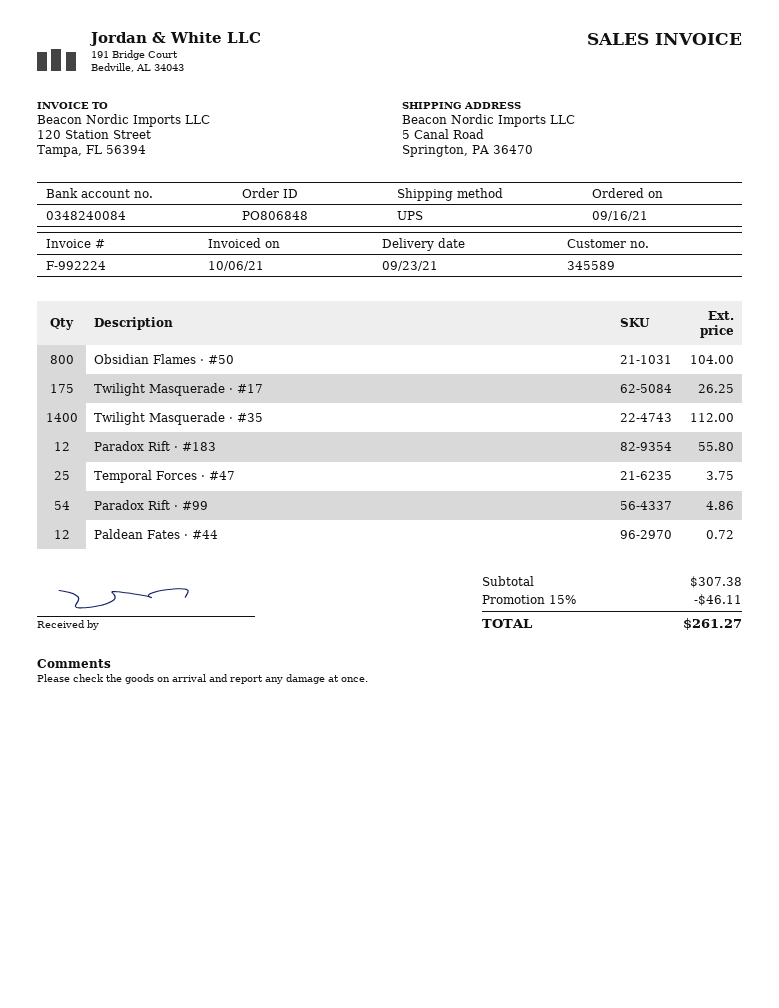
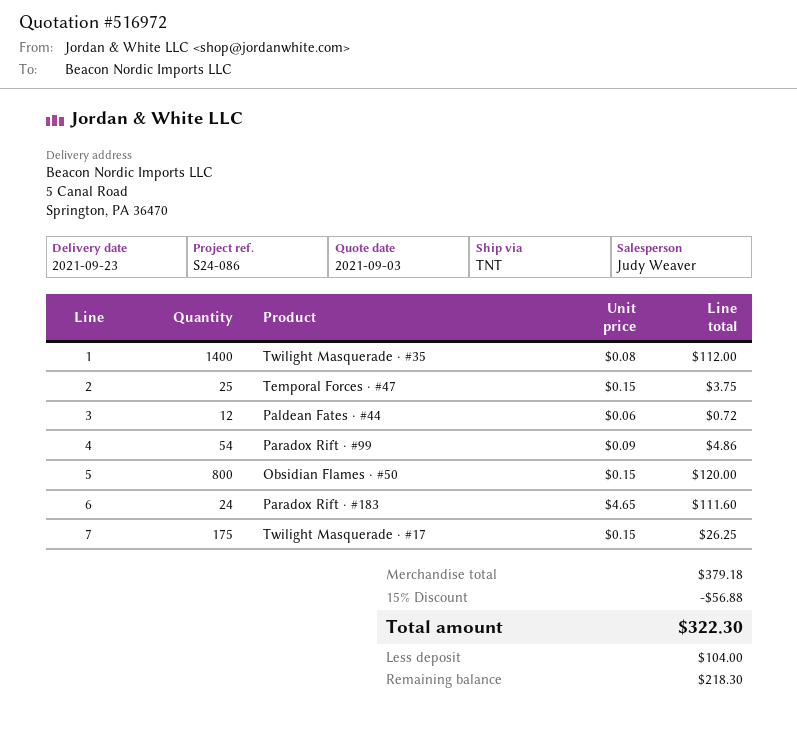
shipping method: UPS -> TNT
Obsidian Flames · #50: 800 for 104.00 -> 800 for 120.00
Paradox Rift · #183: 12 for 55.80 -> 24 for 111.60
subtotal: 307.38 -> 379.18
discount: 15% = 46.11 -> 15% = 56.88
total: 261.27 -> 322.30

